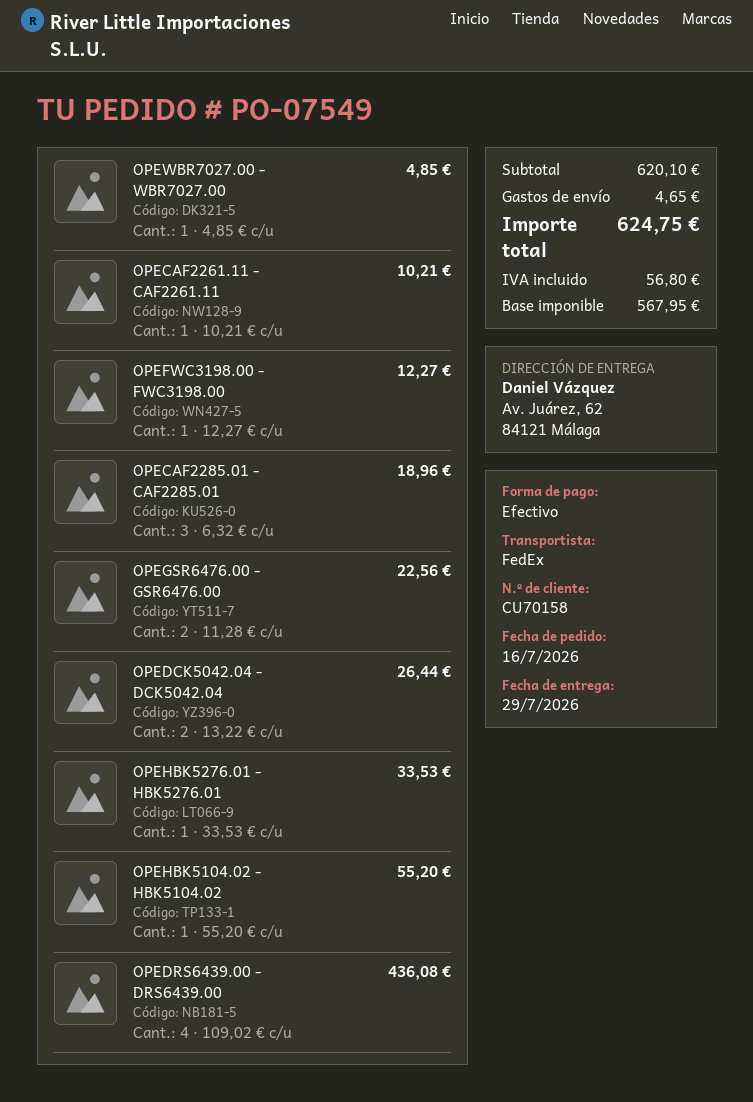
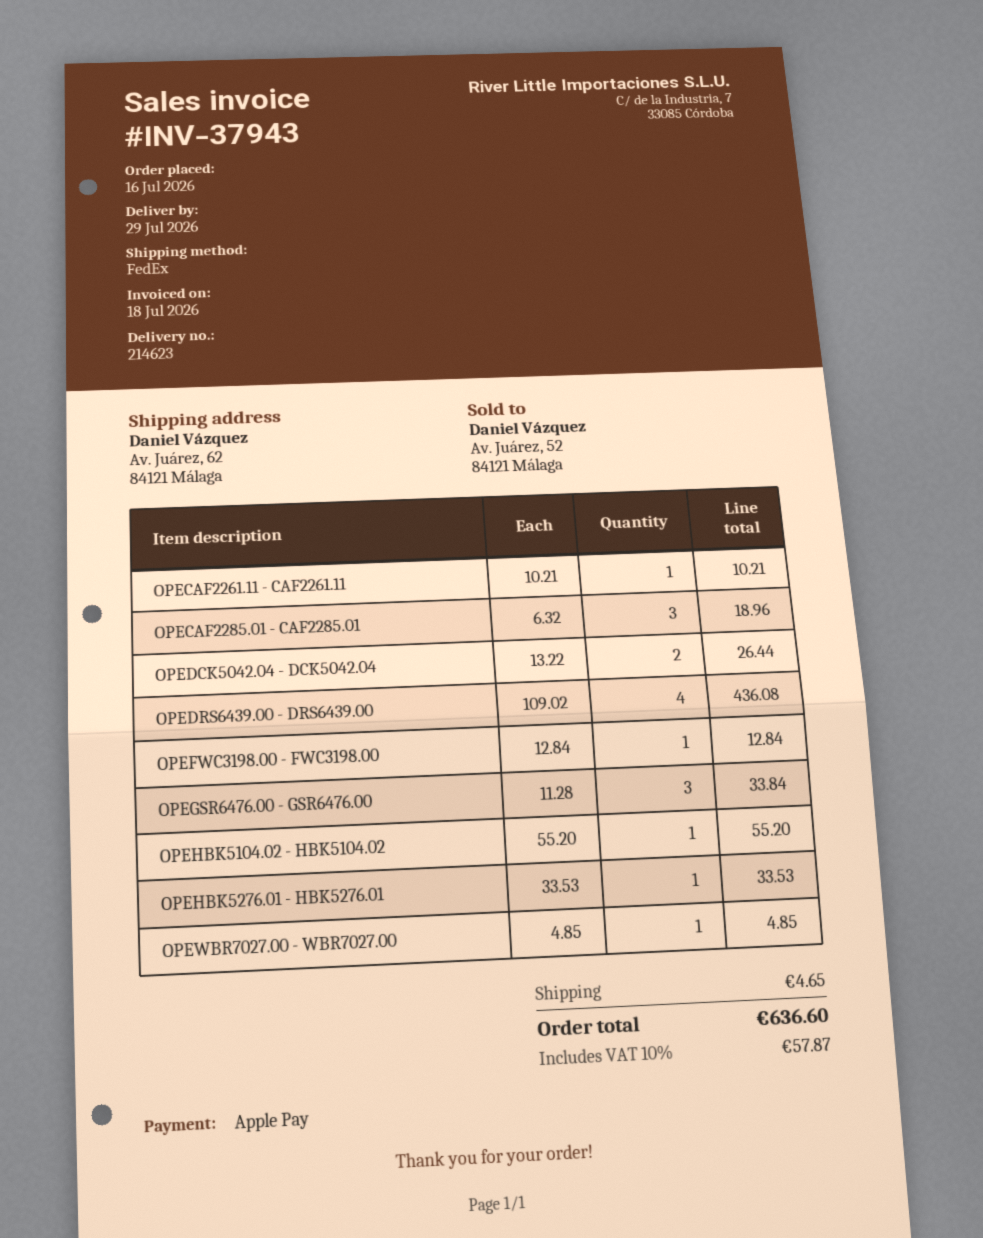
payment method: cash -> Apple Pay
OPEFWC3198.00 - FWC3198.00: 1 x 12.27 = 12.27 -> 1 x 12.84 = 12.84
OPEGSR6476.00 - GSR6476.00: 2 x 11.28 = 22.56 -> 3 x 11.28 = 33.84
tax: 56.80 -> 57.87
total: 624.75 -> 636.60

